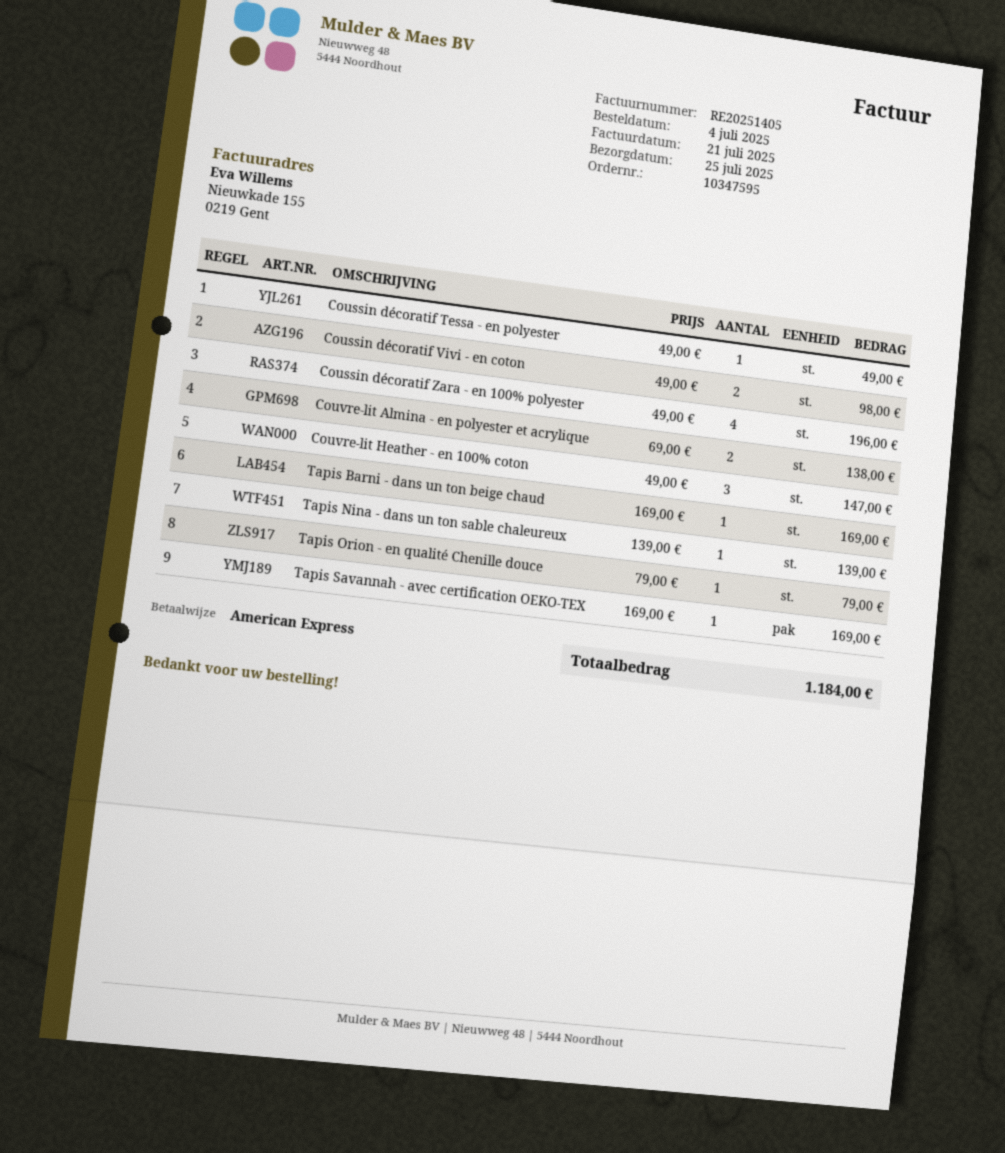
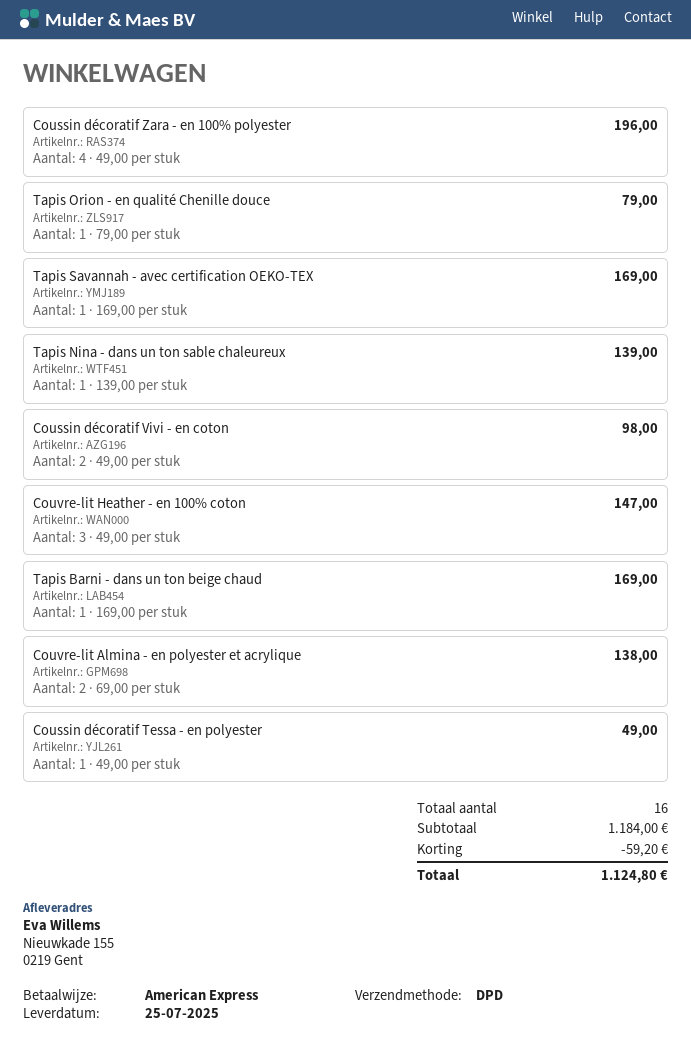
discount: none -> 59.20
total: 1184.00 -> 1124.80

